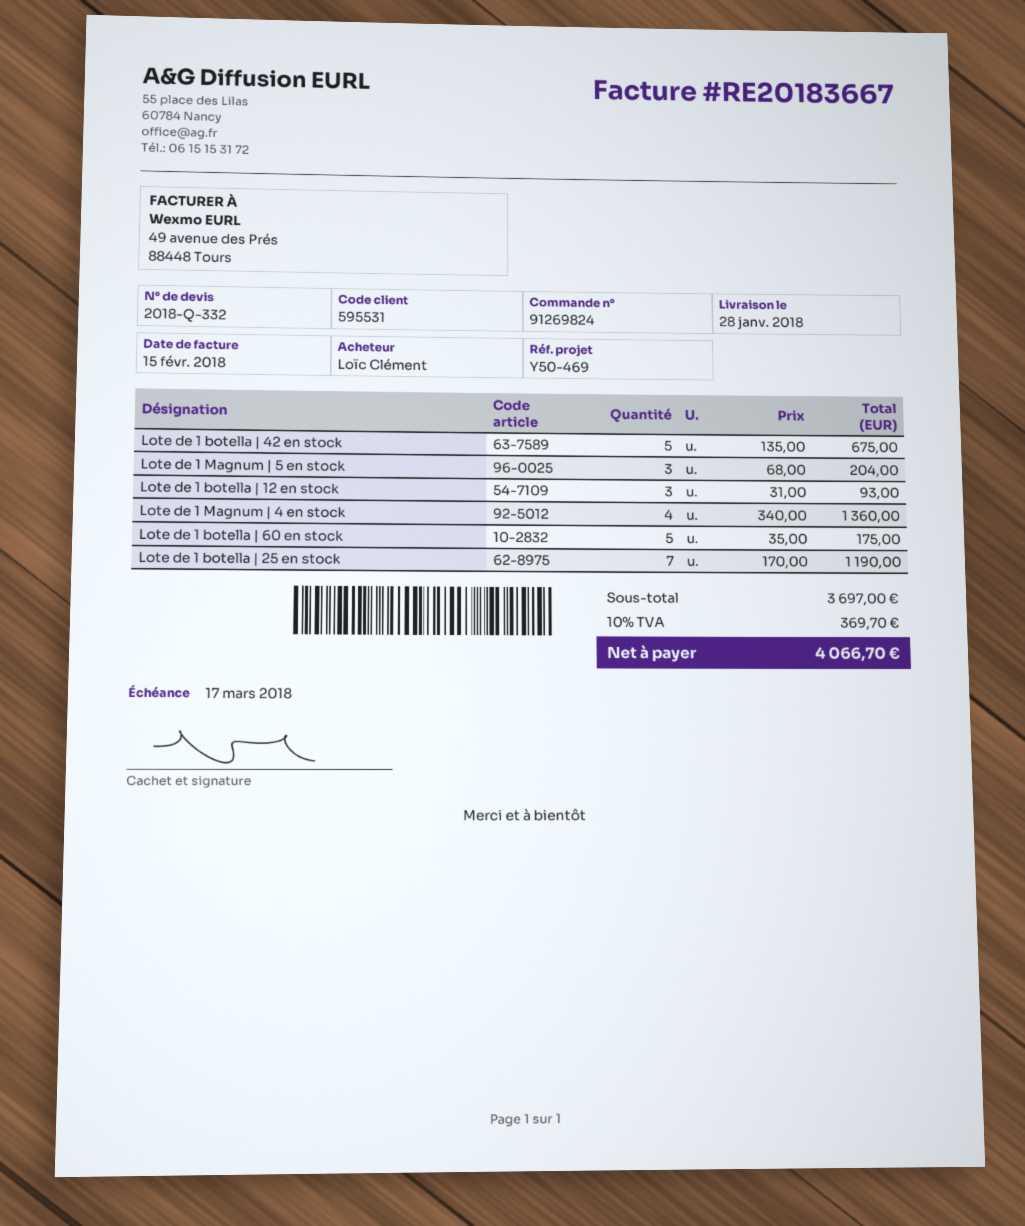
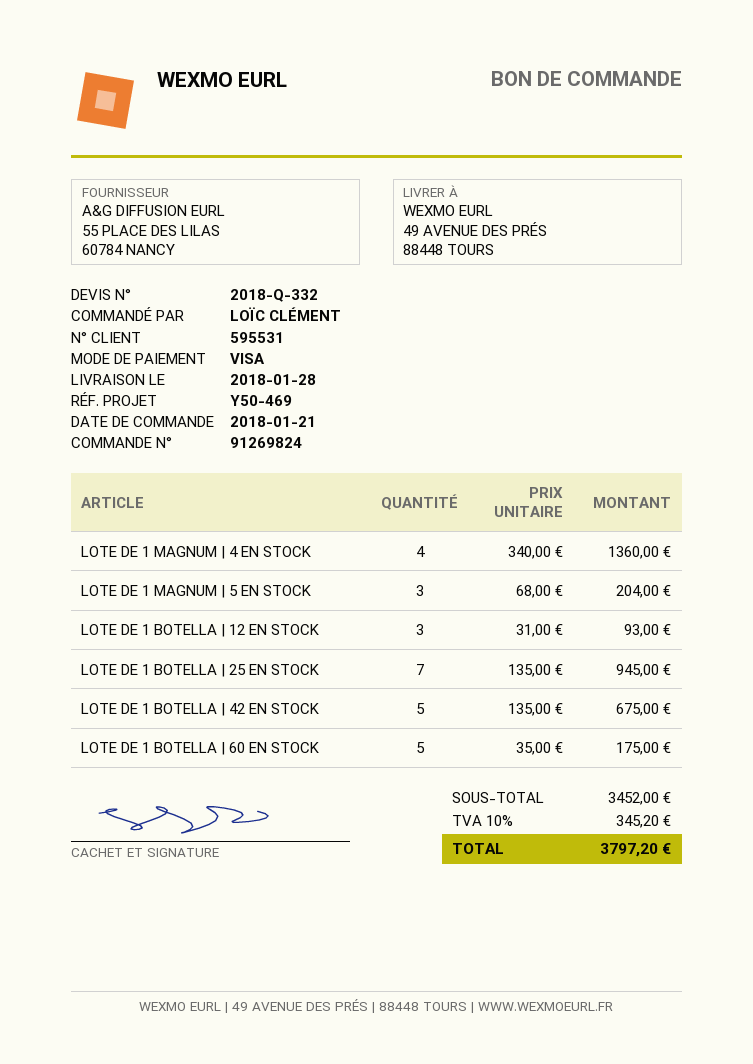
Lote de 1 botella | 25 en stock: 7 x 170.00 = 1190.00 -> 7 x 135.00 = 945.00
subtotal: 3697.00 -> 3452.00
tax: 10% = 369.70 -> 10% = 345.20
total: 4066.70 -> 3797.20

